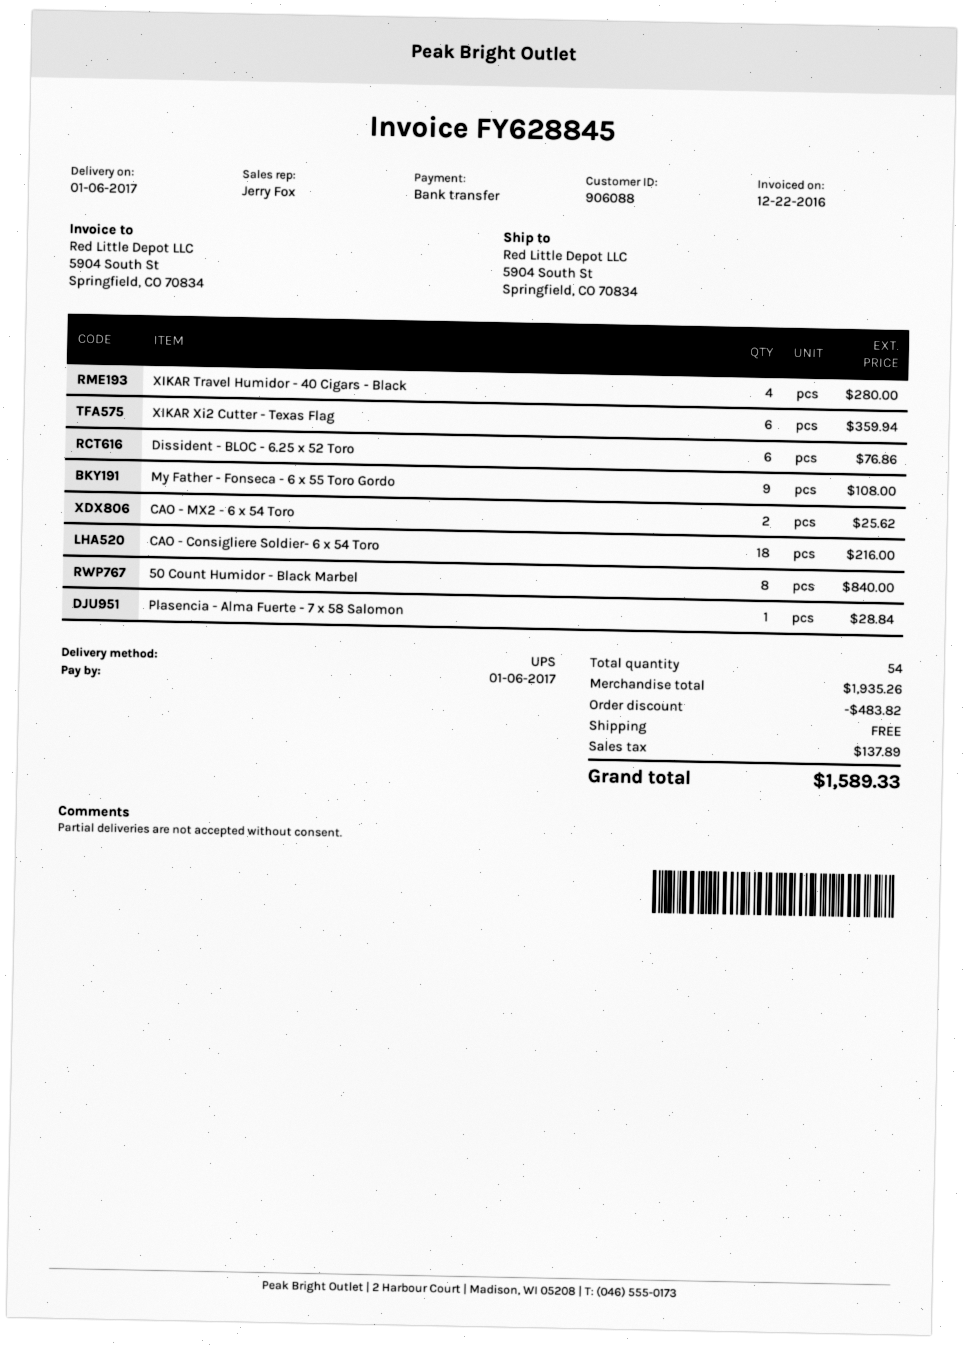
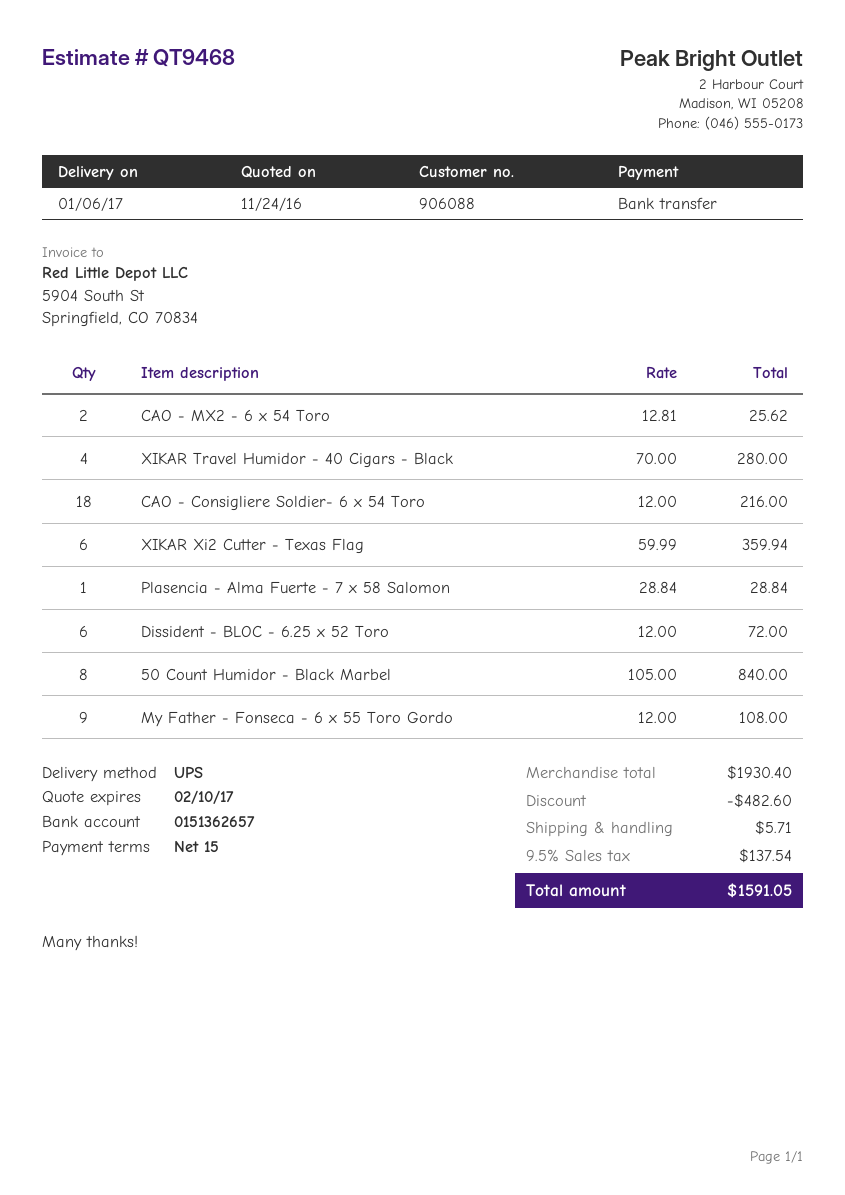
Dissident - BLOC - 6.25 x 52 Toro: 6 for 76.86 -> 6 for 72.00
subtotal: 1935.26 -> 1930.40
discount: 483.82 -> 482.60
shipping: 0.00 -> 5.71
tax: 137.89 -> 137.54
total: 1589.33 -> 1591.05

